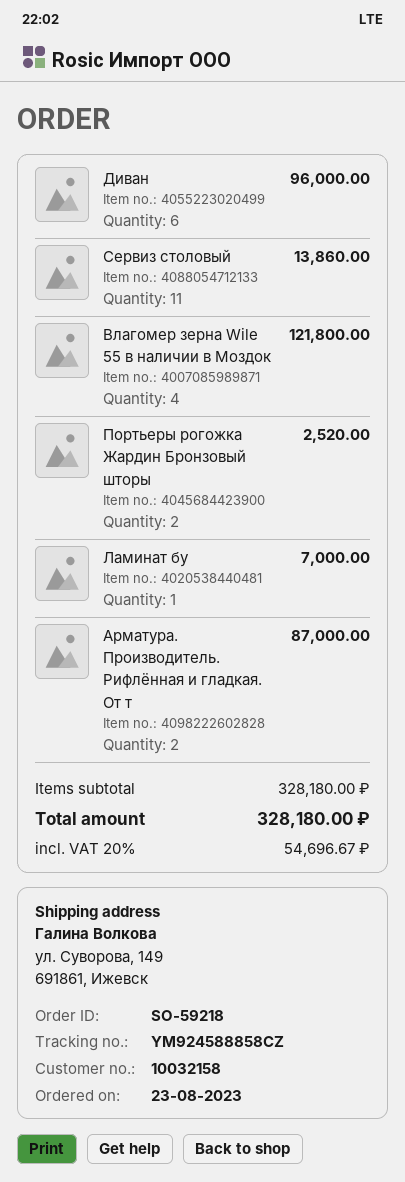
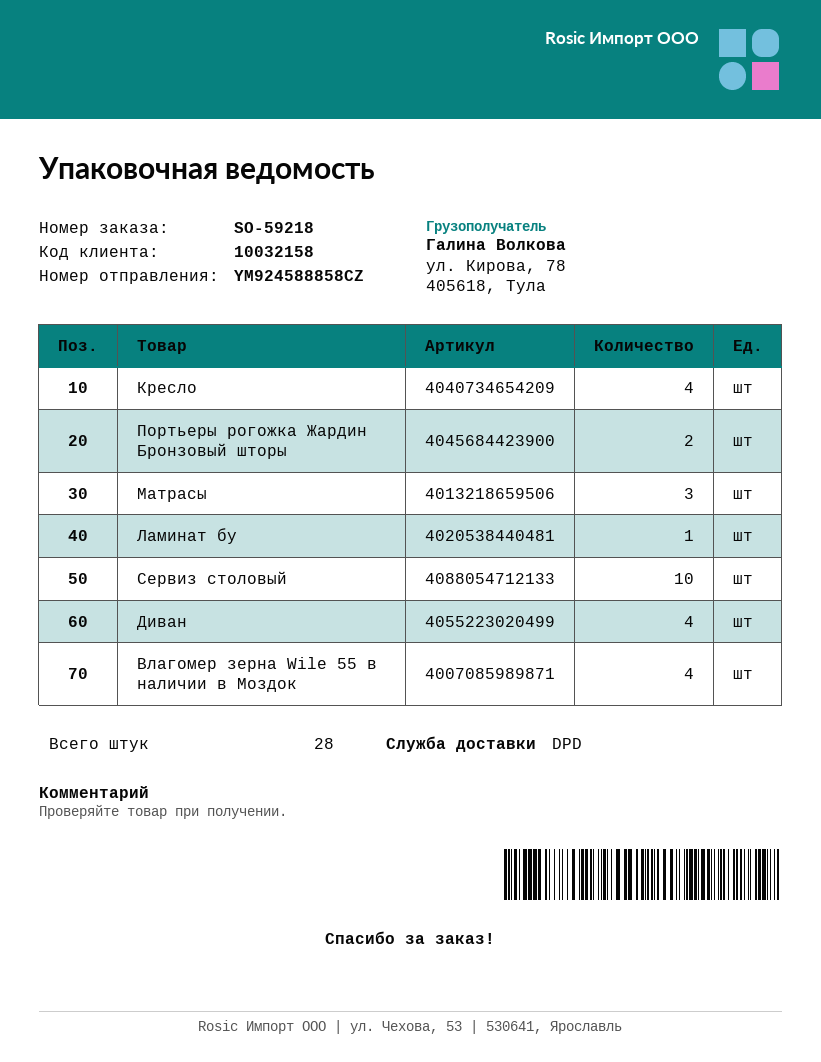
ship to: ул. Суворова, 149, 691861, Ижевск -> ул. Кирова, 78, 405618, Тула
Диван: 6 -> 4
Сервиз столовый: 11 -> 10
Арматура. Производитель. Рифлённая и гладкая. От т: 2 -> none
Кресло: none -> 4
Матрасы: none -> 3

